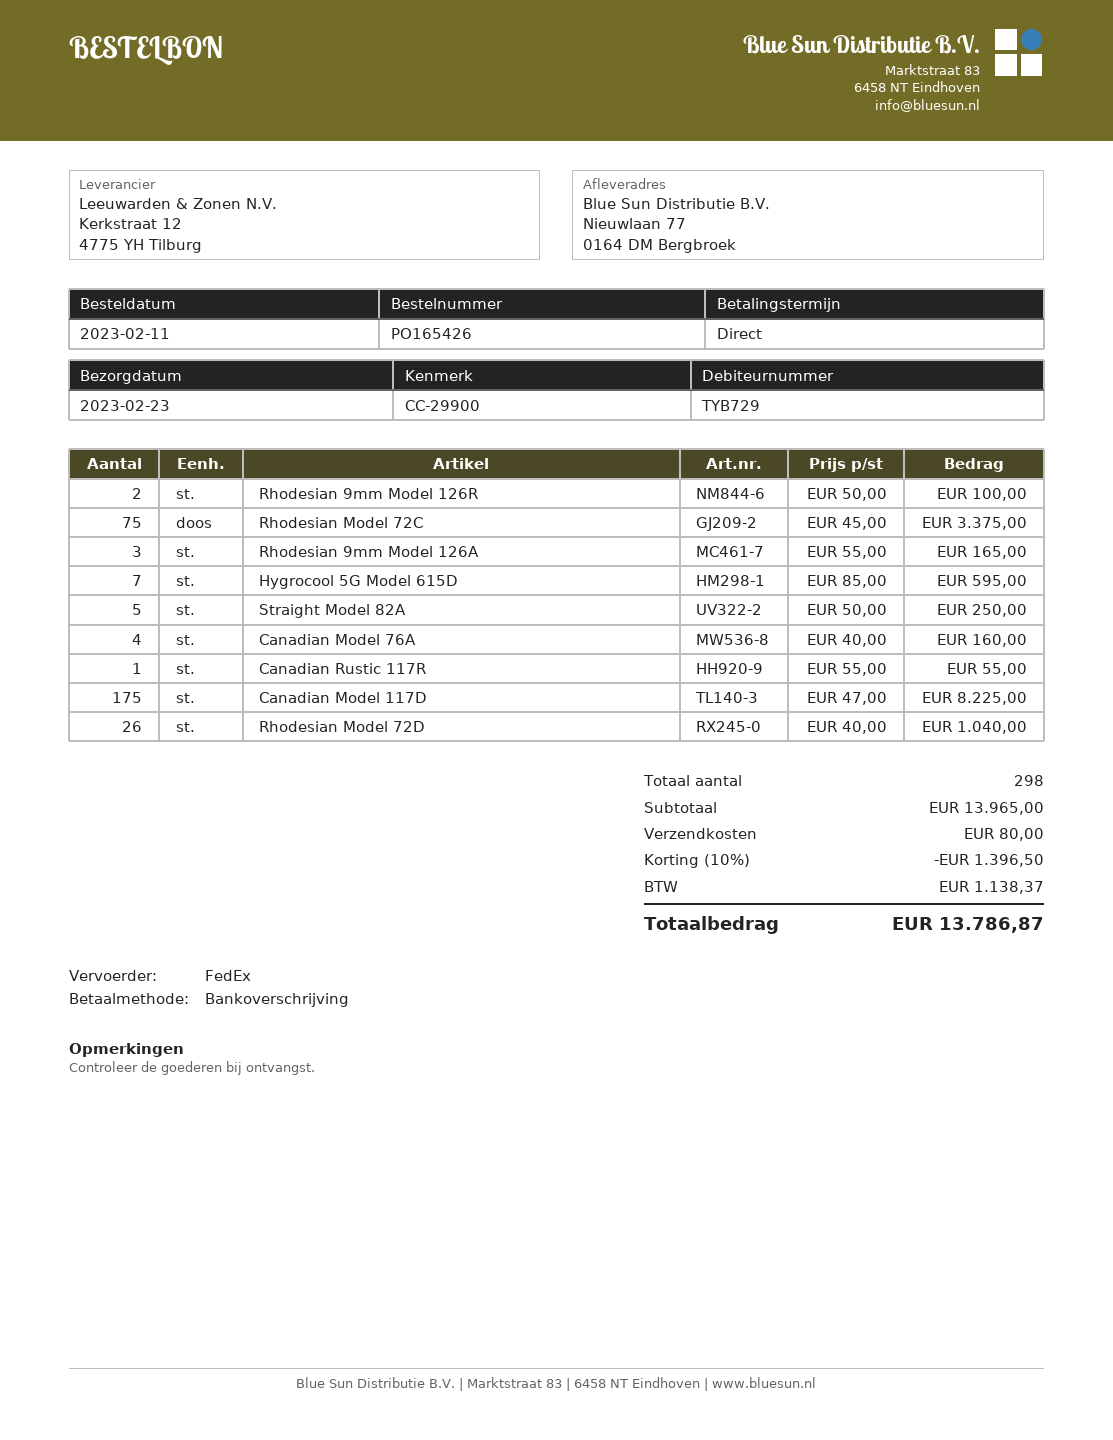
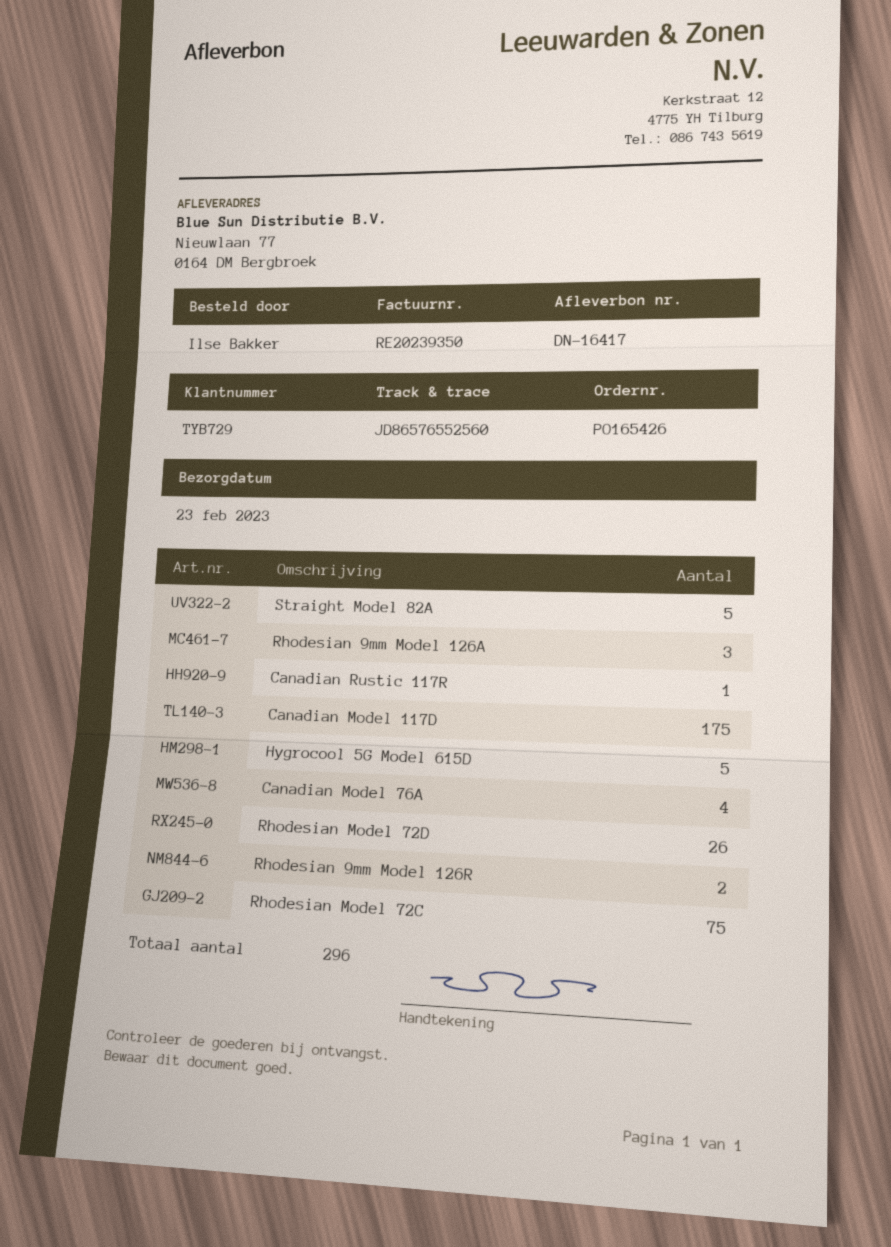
Hygrocool 5G Model 615D: 7 -> 5
total quantity: 298 -> 296

